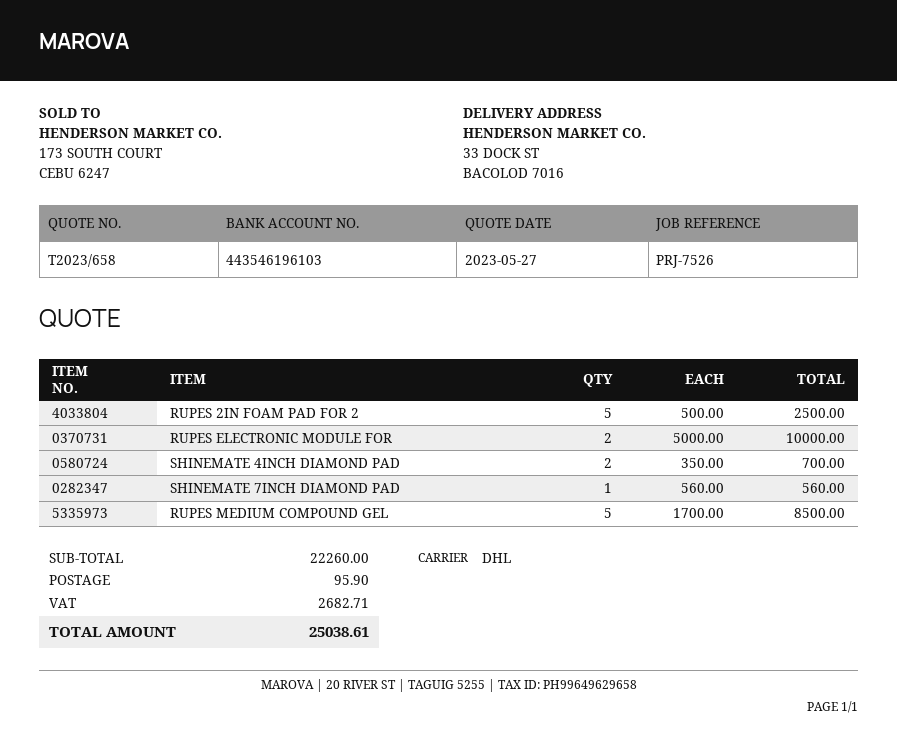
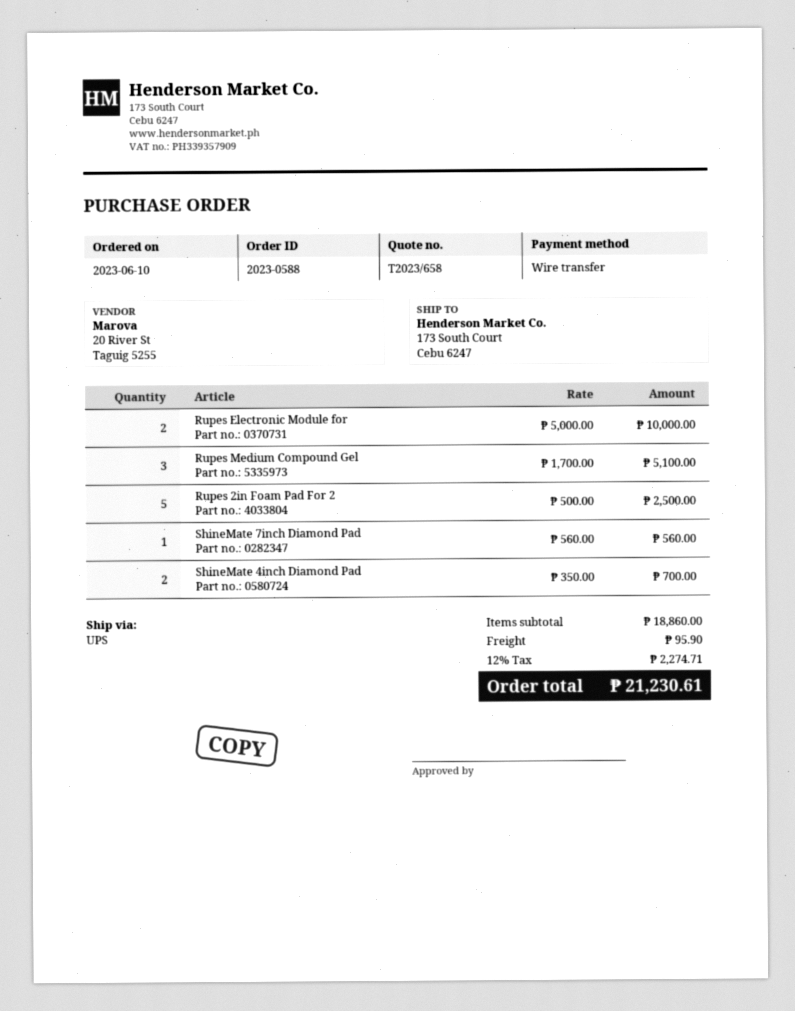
shipping method: DHL -> UPS
ship to: 33 DOCK ST, BACOLOD 7016 -> 173 South Court, Cebu 6247
RUPES MEDIUM COMPOUND GEL: 5 x 1700.00 = 8500.00 -> 3 x 1700.00 = 5100.00
subtotal: 22260.00 -> 18860.00
tax: 2682.71 -> 2274.71
total: 25038.61 -> 21230.61

